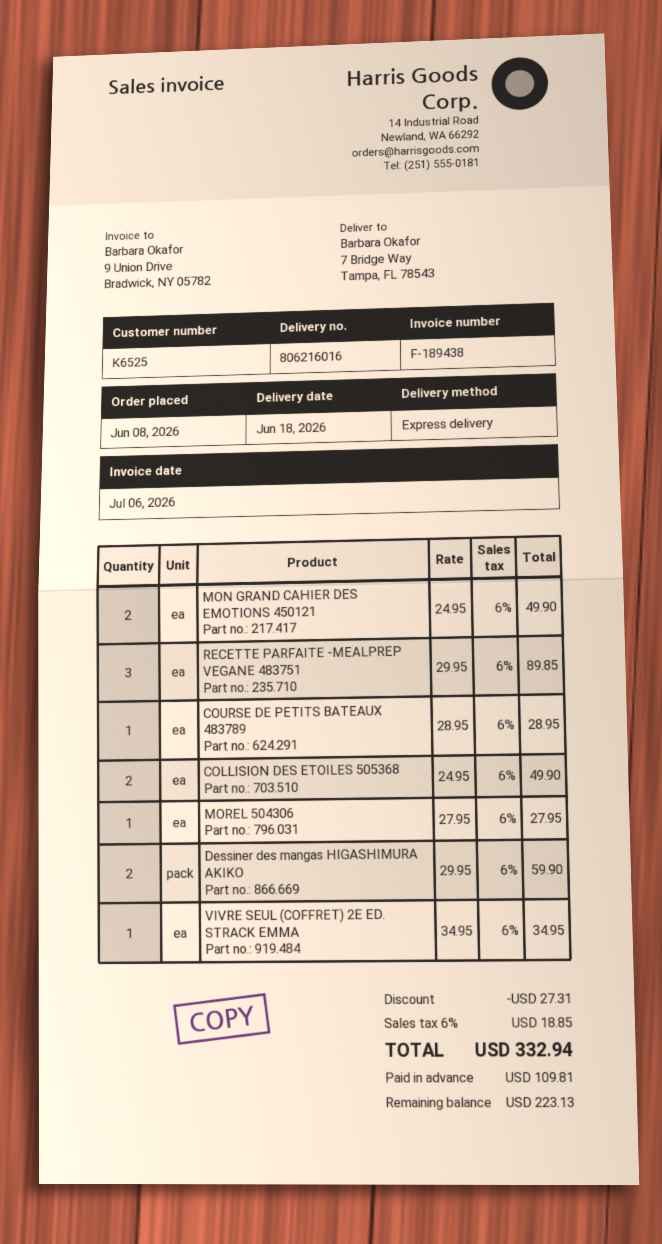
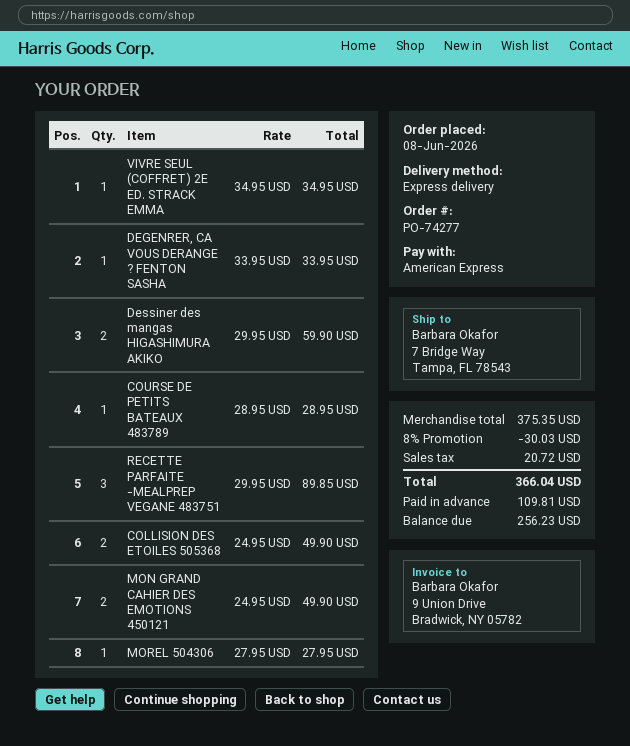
DEGENRER, CA VOUS DERANGE ? FENTON SASHA: none -> 1 x 33.95 = 33.95
discount: 27.31 -> 30.03
tax: 18.85 -> 20.72
total: 332.94 -> 366.04
balance: 223.13 -> 256.23

